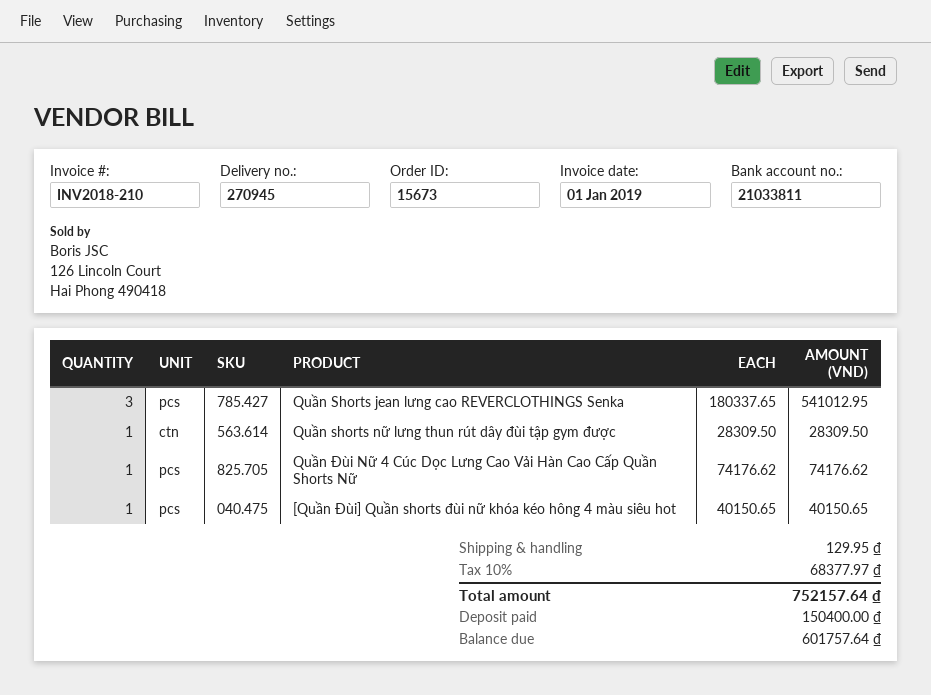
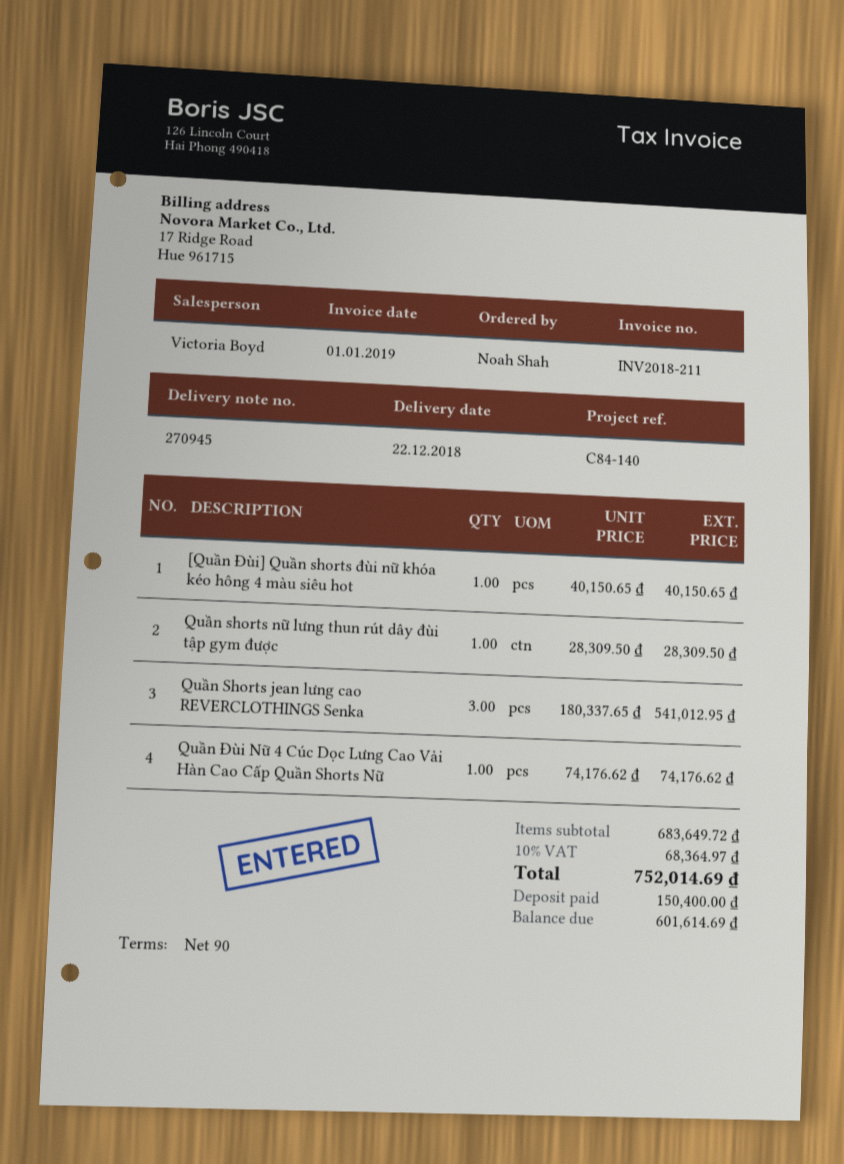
invoice number: INV2018-210 -> INV2018-211
shipping: 129.95 -> none
tax: 10% = 68377.97 -> 10% = 68364.97
total: 752157.64 -> 752014.69
balance: 601757.64 -> 601614.69

